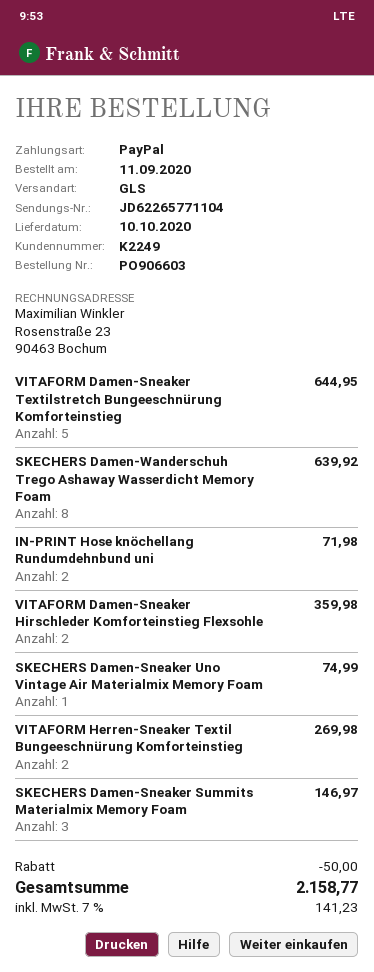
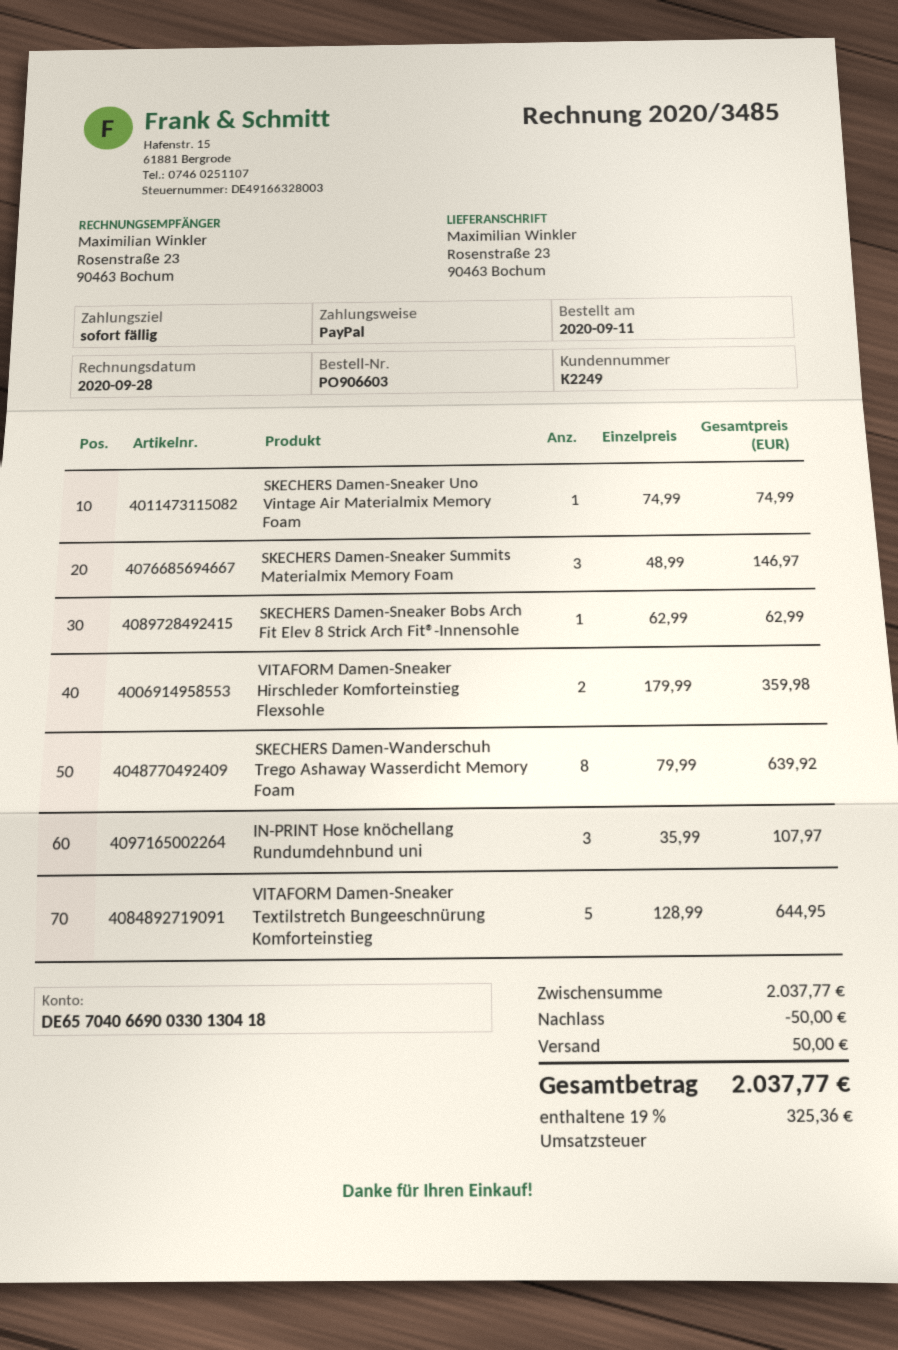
IN-PRINT Hose knöchellang Rundumdehnbund uni: 2 for 71.98 -> 3 for 107.97
VITAFORM Herren-Sneaker Textil Bungeeschnürung Komforteinstieg: 2 for 269.98 -> none
SKECHERS Damen-Sneaker Bobs Arch Fit Elev 8 Strick Arch Fit®-Innensohle: none -> 1 for 62.99
shipping: none -> 50.00
tax: 7% = 141.23 -> 19% = 325.36
total: 2158.77 -> 2037.77

